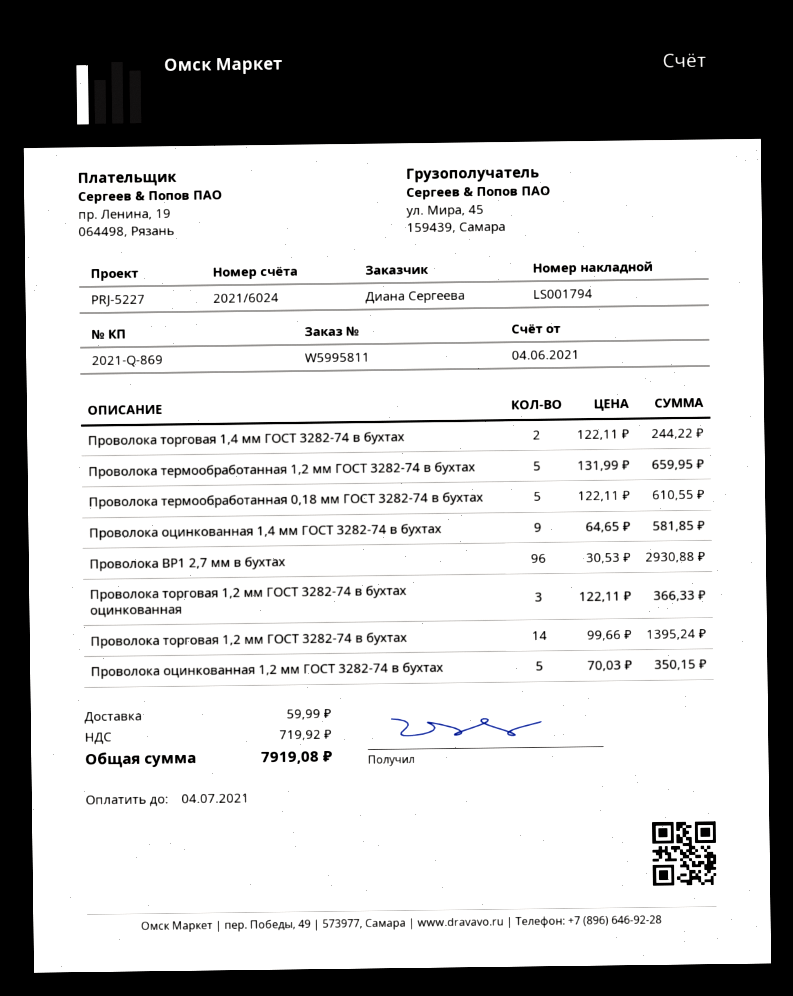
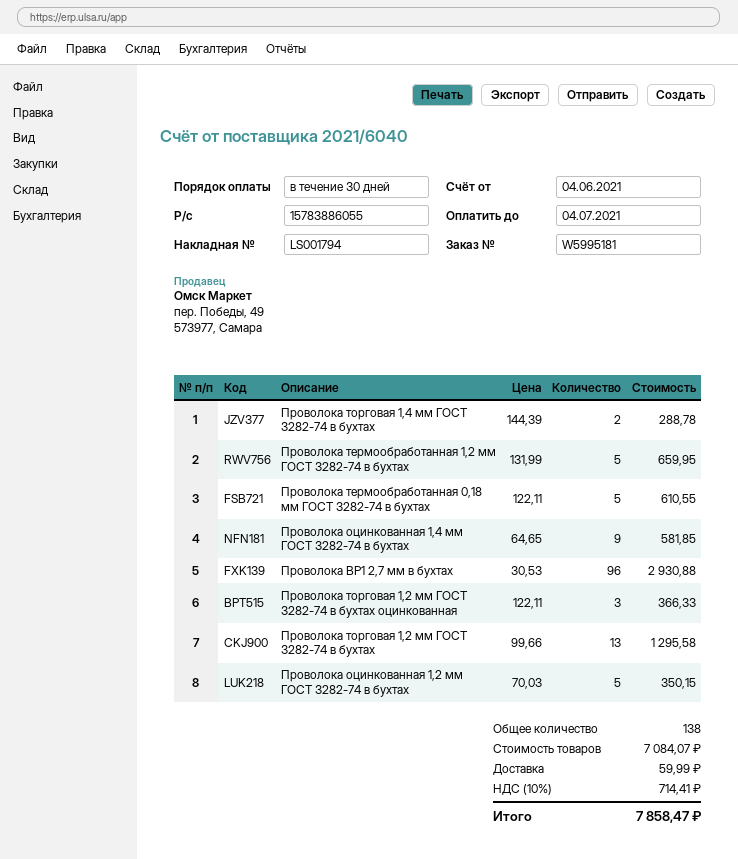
order number: W5995811 -> W5995181
invoice number: 2021/6024 -> 2021/6040
Проволока торговая 1,4 мм ГОСТ 3282-74 в бухтах: 2 x 122.11 = 244.22 -> 2 x 144.39 = 288.78
Проволока торговая 1,2 мм ГОСТ 3282-74 в бухтах: 14 x 99.66 = 1395.24 -> 13 x 99.66 = 1295.58
tax: 719.92 -> 714.41
total: 7919.08 -> 7858.47

